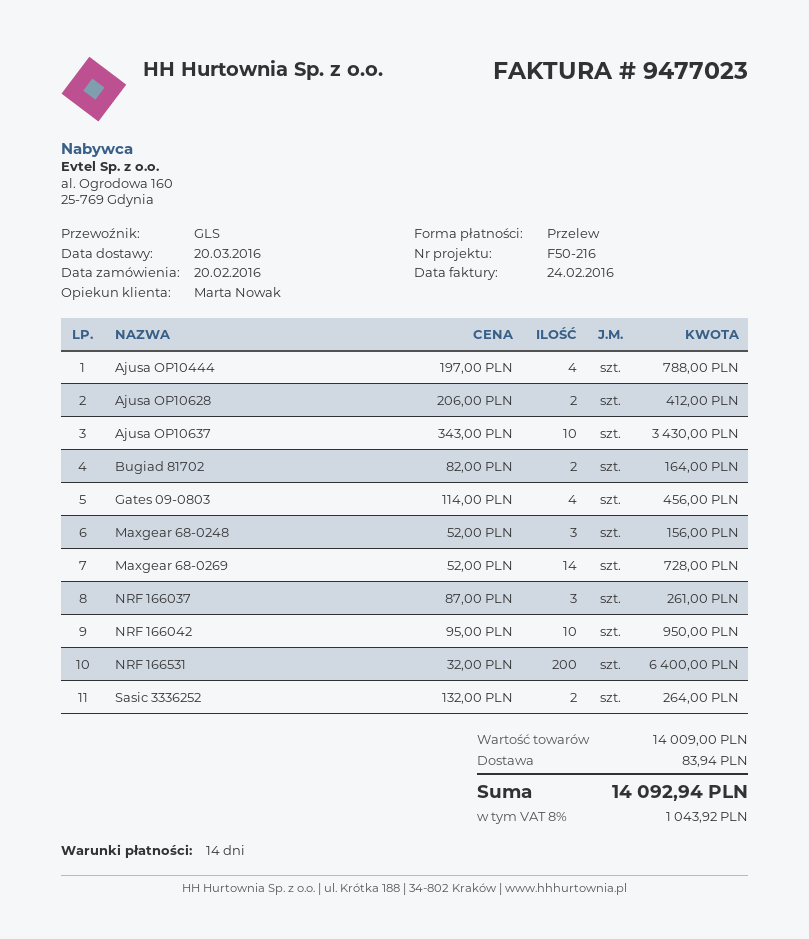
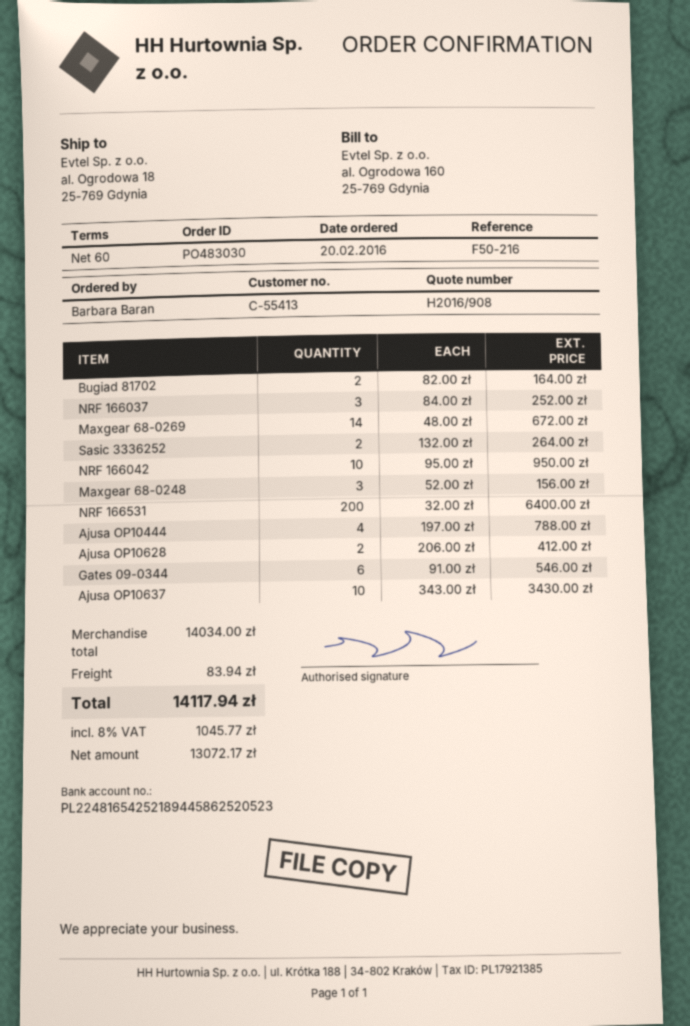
payment terms: 14 days -> 60 days
Gates 09-0803: 4 x 114.00 = 456.00 -> none
Maxgear 68-0269: 14 x 52.00 = 728.00 -> 14 x 48.00 = 672.00
NRF 166037: 3 x 87.00 = 261.00 -> 3 x 84.00 = 252.00
Gates 09-0344: none -> 6 x 91.00 = 546.00
subtotal: 14009.00 -> 14034.00
tax: 8% = 1043.92 -> 8% = 1045.77
total: 14092.94 -> 14117.94

